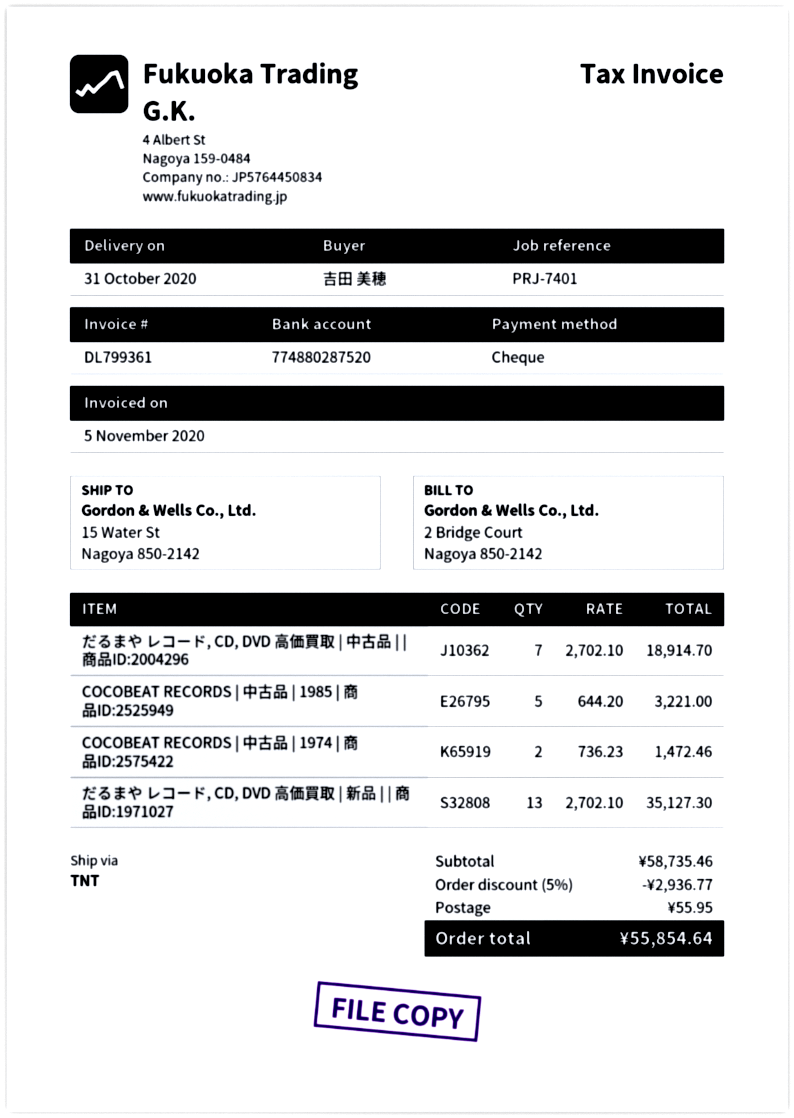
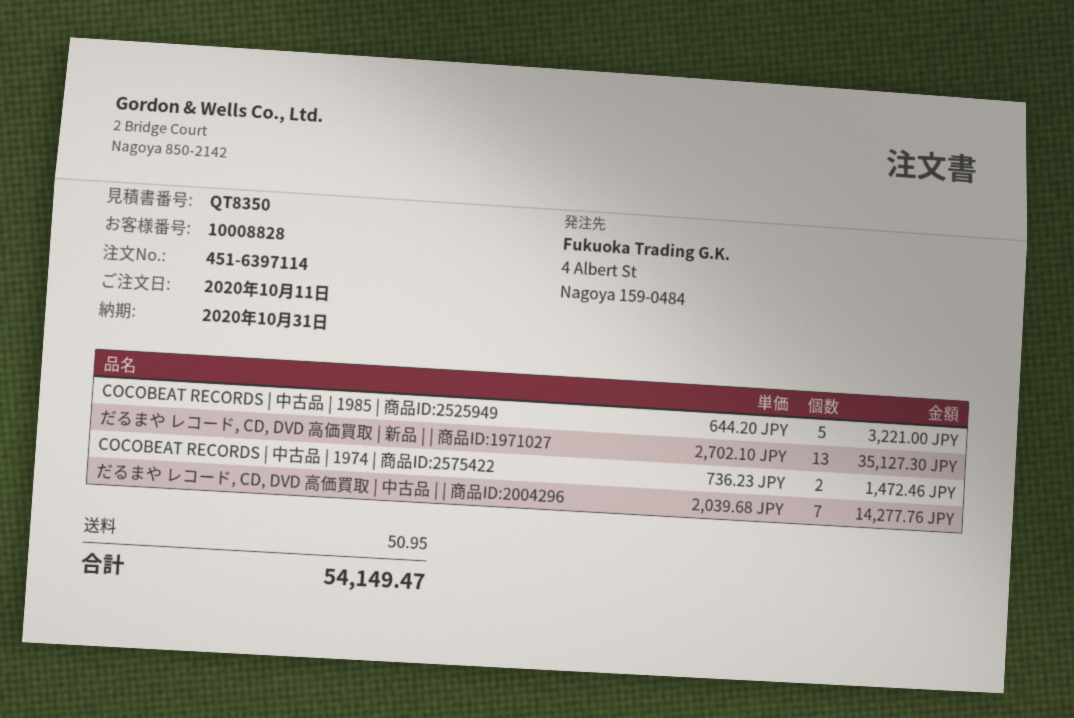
だるまや レコード, CD, DVD 高価買取 | 中古品 | | 商品ID:2004296: 7 x 2702.10 = 18914.70 -> 7 x 2039.68 = 14277.76
discount: 5% = 2936.77 -> none
shipping: 55.95 -> 50.95
total: 55854.64 -> 54149.47

